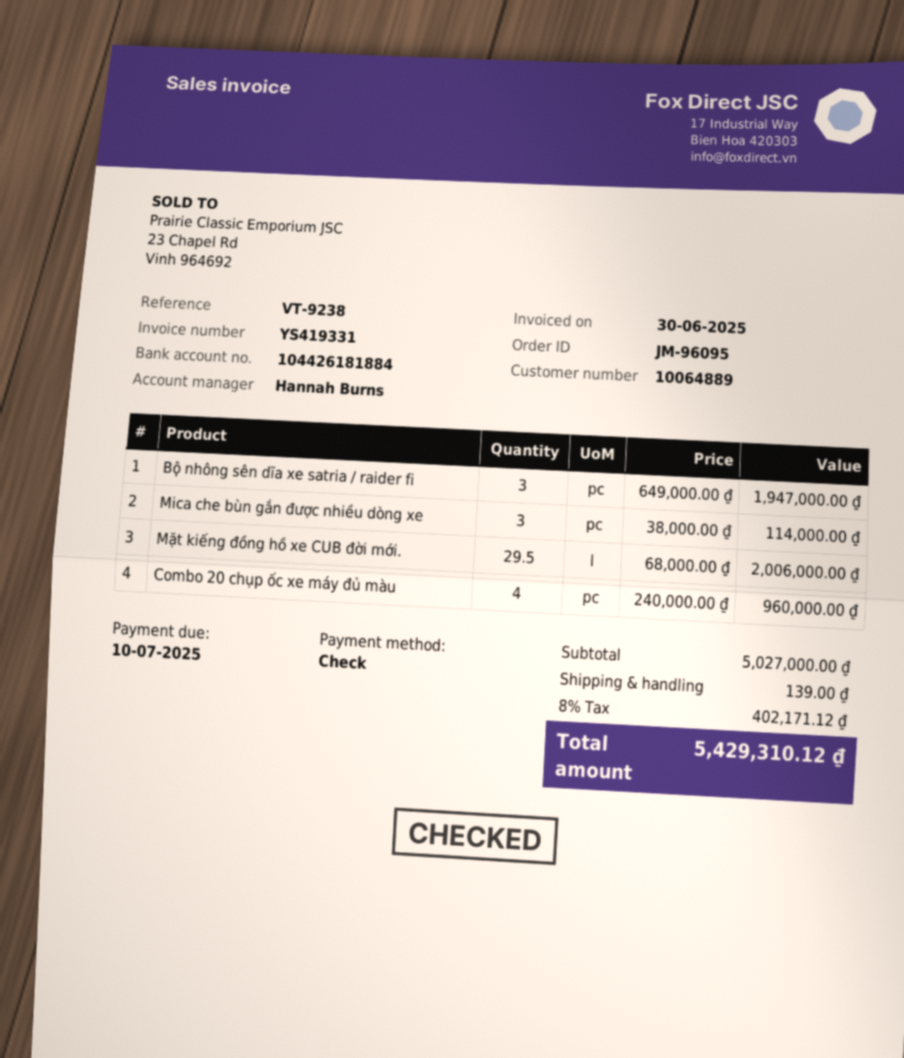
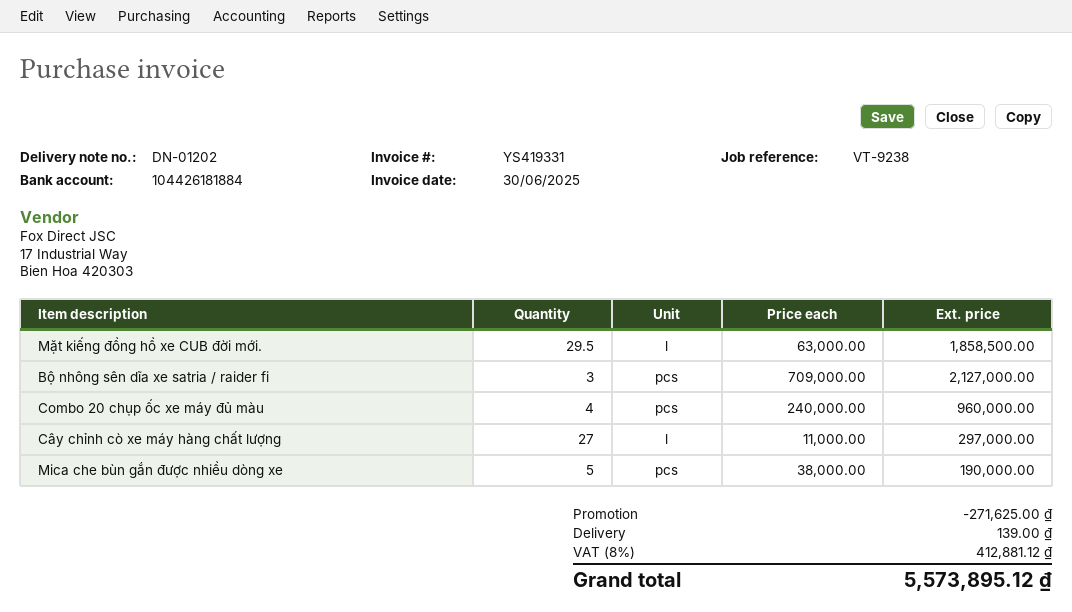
Bộ nhông sên dĩa xe satria / raider fi: 3 x 649000.00 = 1947000.00 -> 3 x 709000.00 = 2127000.00
Mica che bùn gắn được nhiều dòng xe: 3 x 38000.00 = 114000.00 -> 5 x 38000.00 = 190000.00
Mặt kiếng đồng hồ xe CUB đời mới.: 29.5 x 68000.00 = 2006000.00 -> 29.5 x 63000.00 = 1858500.00
Cây chỉnh cò xe máy hàng chất lượng: none -> 27 x 11000.00 = 297000.00
discount: none -> 271625.00
tax: 8% = 402171.12 -> 8% = 412881.12
total: 5429310.12 -> 5573895.12

